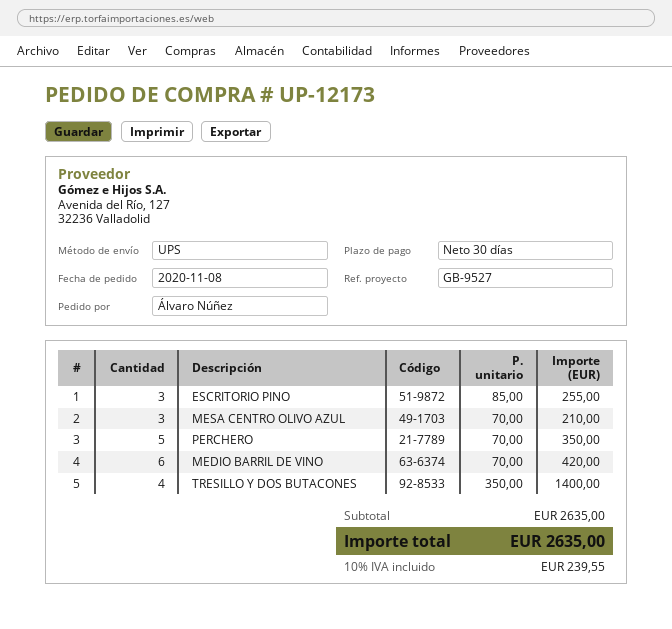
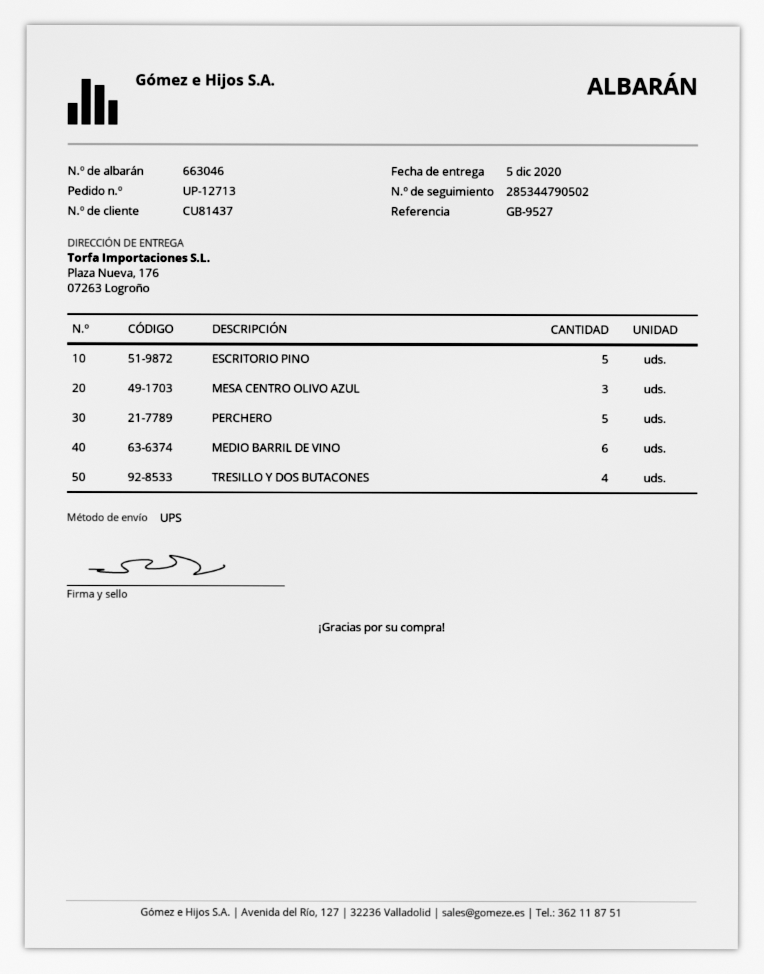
order number: UP-12173 -> UP-12713
ESCRITORIO PINO: 3 -> 5

